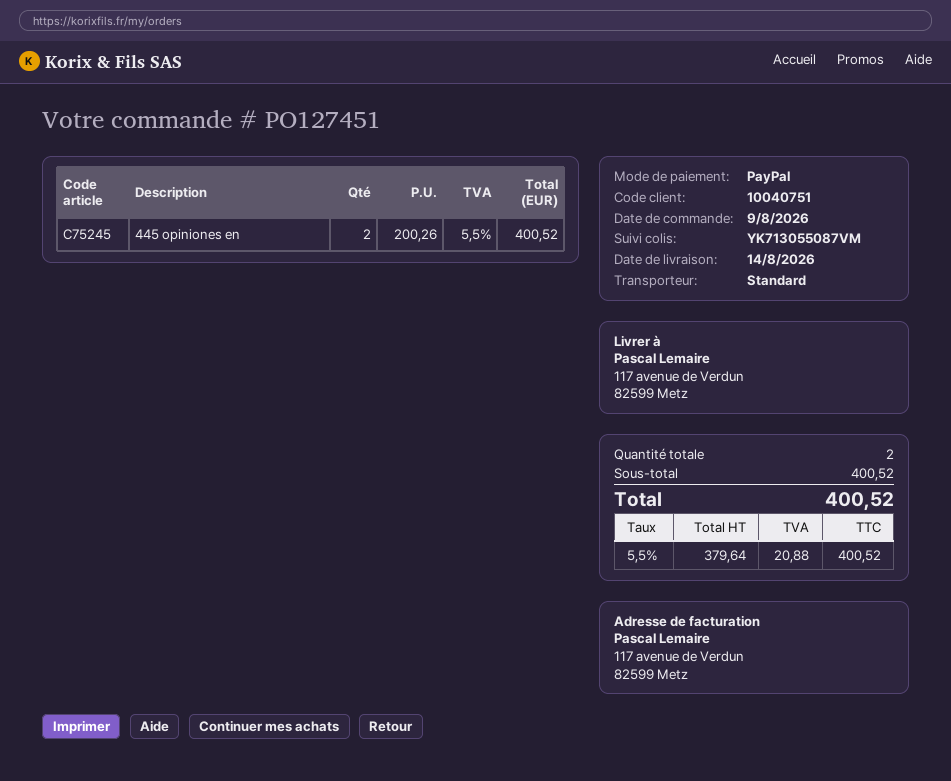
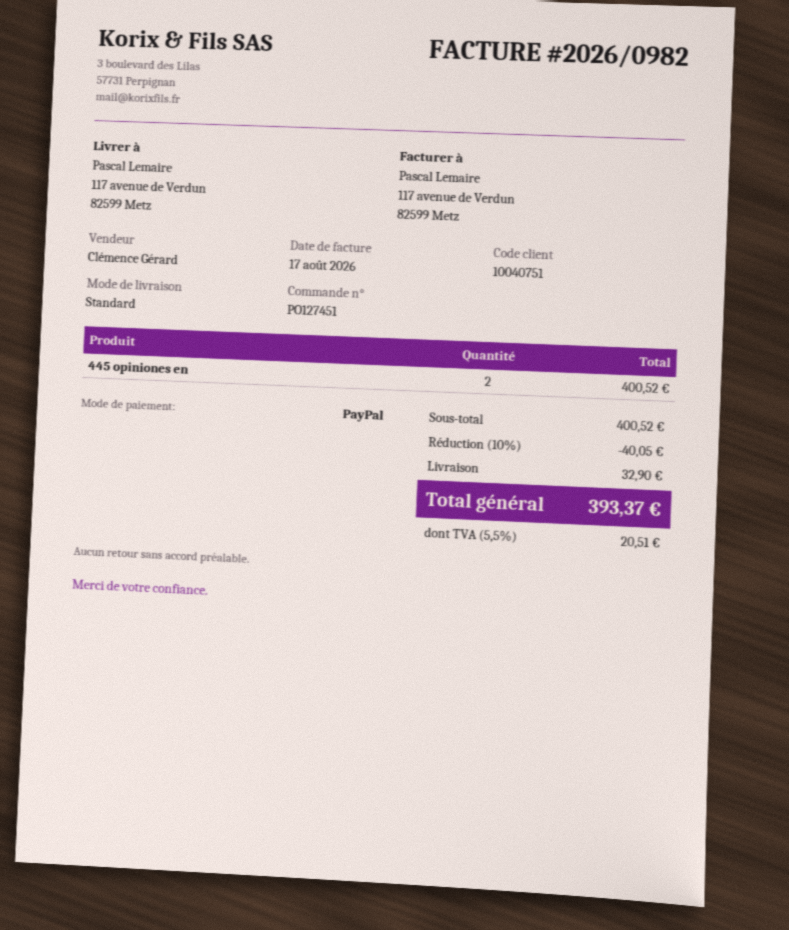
discount: none -> 10% = 40.05
shipping: none -> 32.90
tax: 5.5% = 20.88 -> 5.5% = 20.51
total: 400.52 -> 393.37

